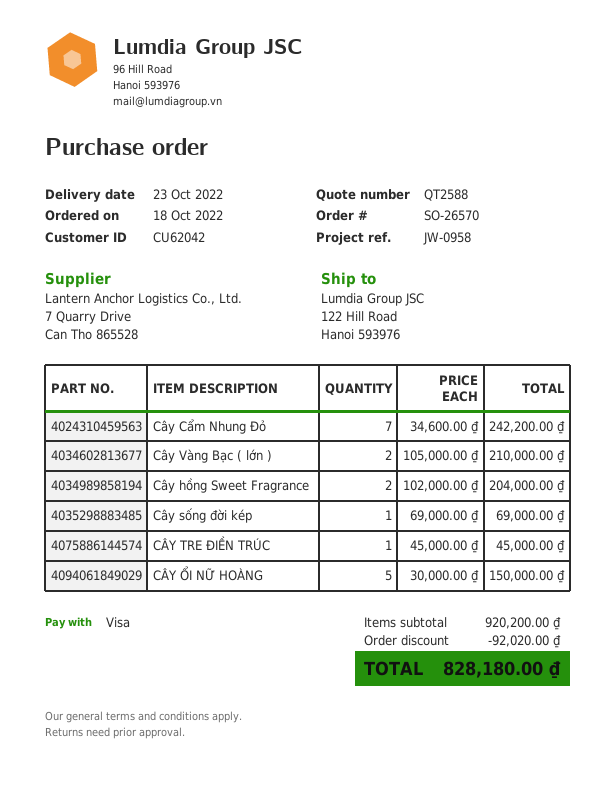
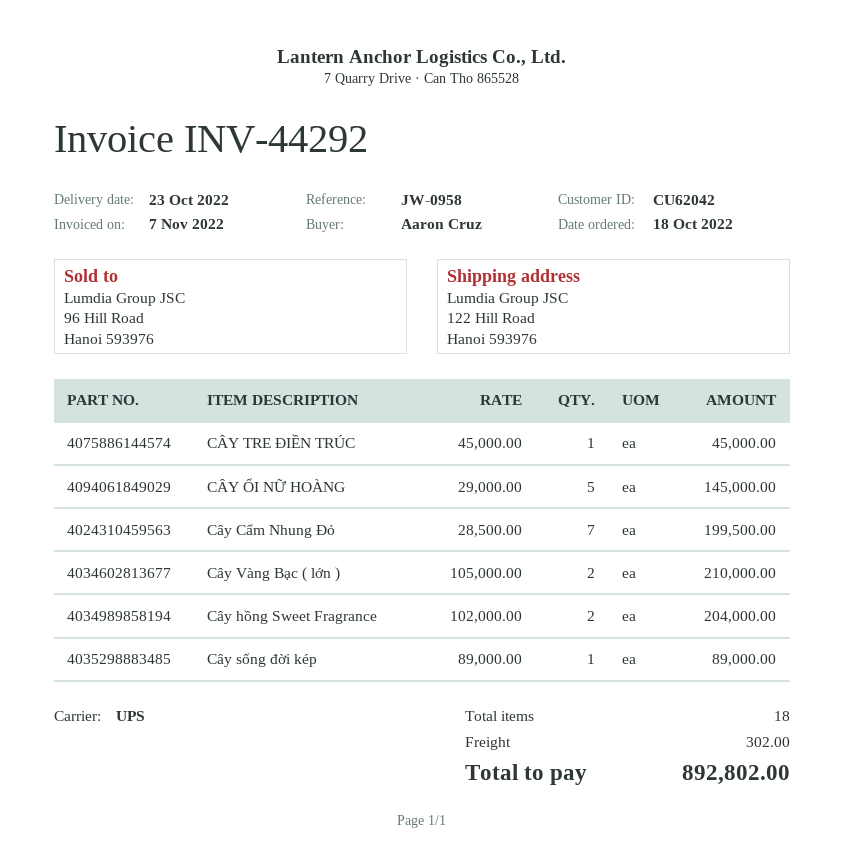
Cây Cẩm Nhung Đỏ: 7 x 34600.00 = 242200.00 -> 7 x 28500.00 = 199500.00
Cây sống đời kép: 1 x 69000.00 = 69000.00 -> 1 x 89000.00 = 89000.00
CÂY ỔI NỮ HOÀNG: 5 x 30000.00 = 150000.00 -> 5 x 29000.00 = 145000.00
discount: 92020.00 -> none
shipping: none -> 302.00
total: 828180.00 -> 892802.00

